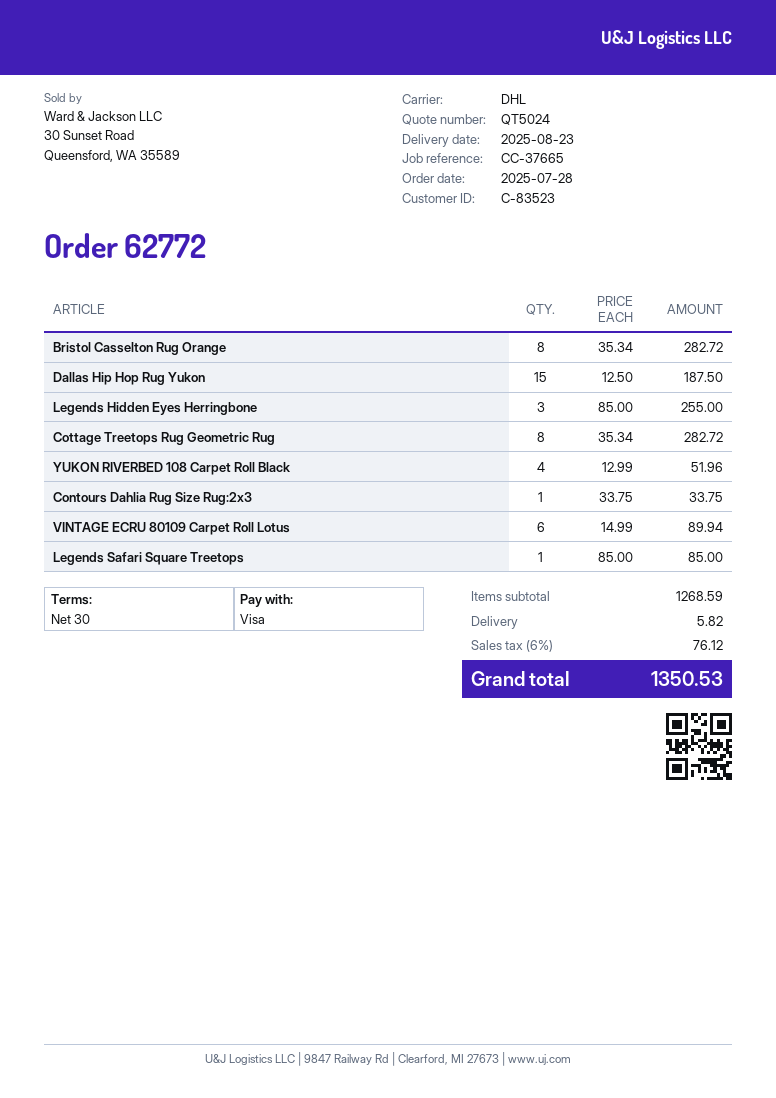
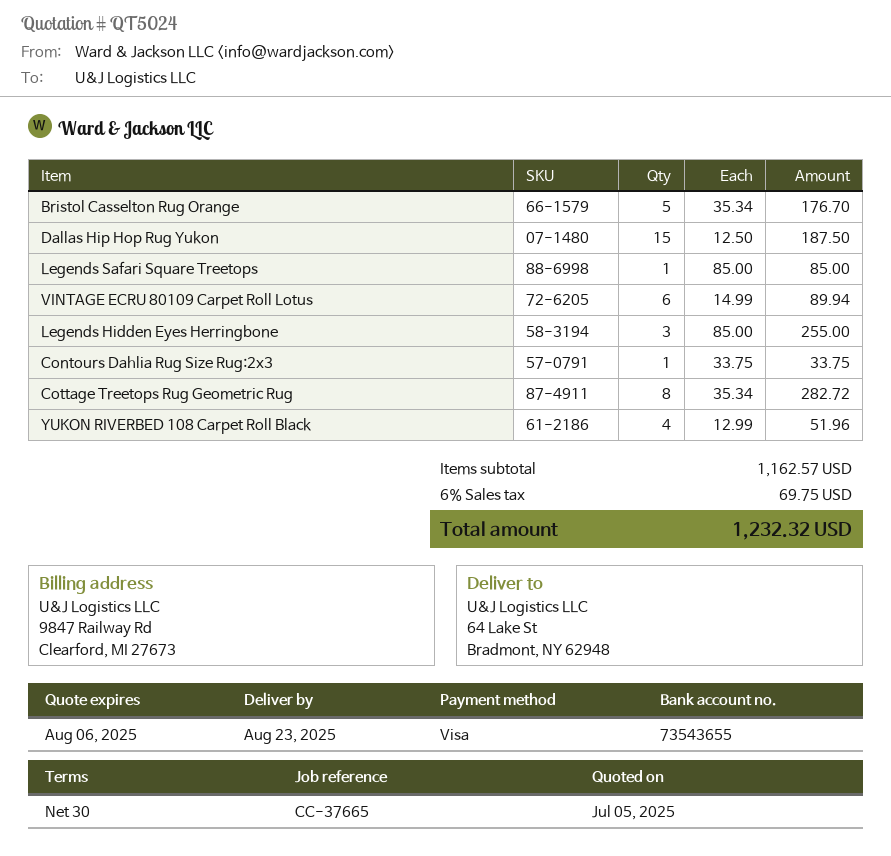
Bristol Casselton Rug Orange: 8 x 35.34 = 282.72 -> 5 x 35.34 = 176.70
subtotal: 1268.59 -> 1162.57
shipping: 5.82 -> none
tax: 6% = 76.12 -> 6% = 69.75
total: 1350.53 -> 1232.32

